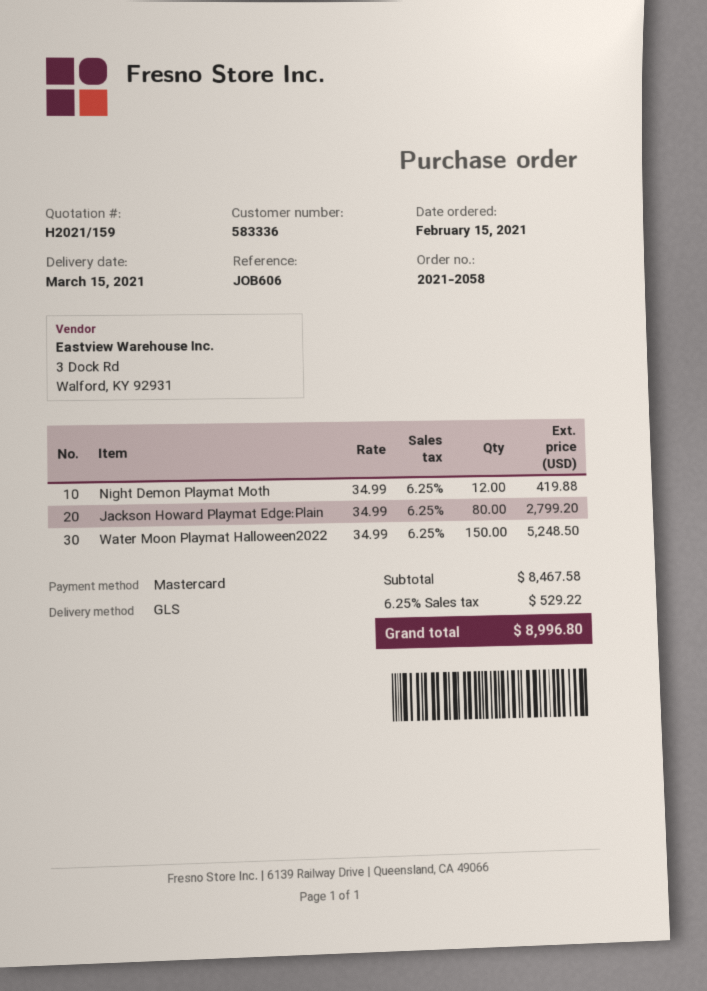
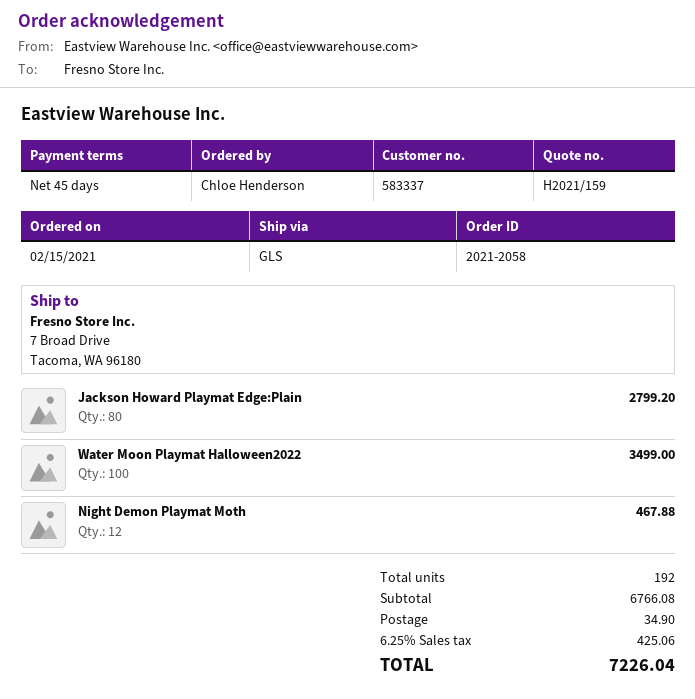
customer number: 583336 -> 583337
Night Demon Playmat Moth: 12 for 419.88 -> 12 for 467.88
Water Moon Playmat Halloween2022: 150 for 5248.50 -> 100 for 3499.00
subtotal: 8467.58 -> 6766.08
shipping: none -> 34.90
tax: 6.25% = 529.22 -> 6.25% = 425.06
total: 8996.80 -> 7226.04

